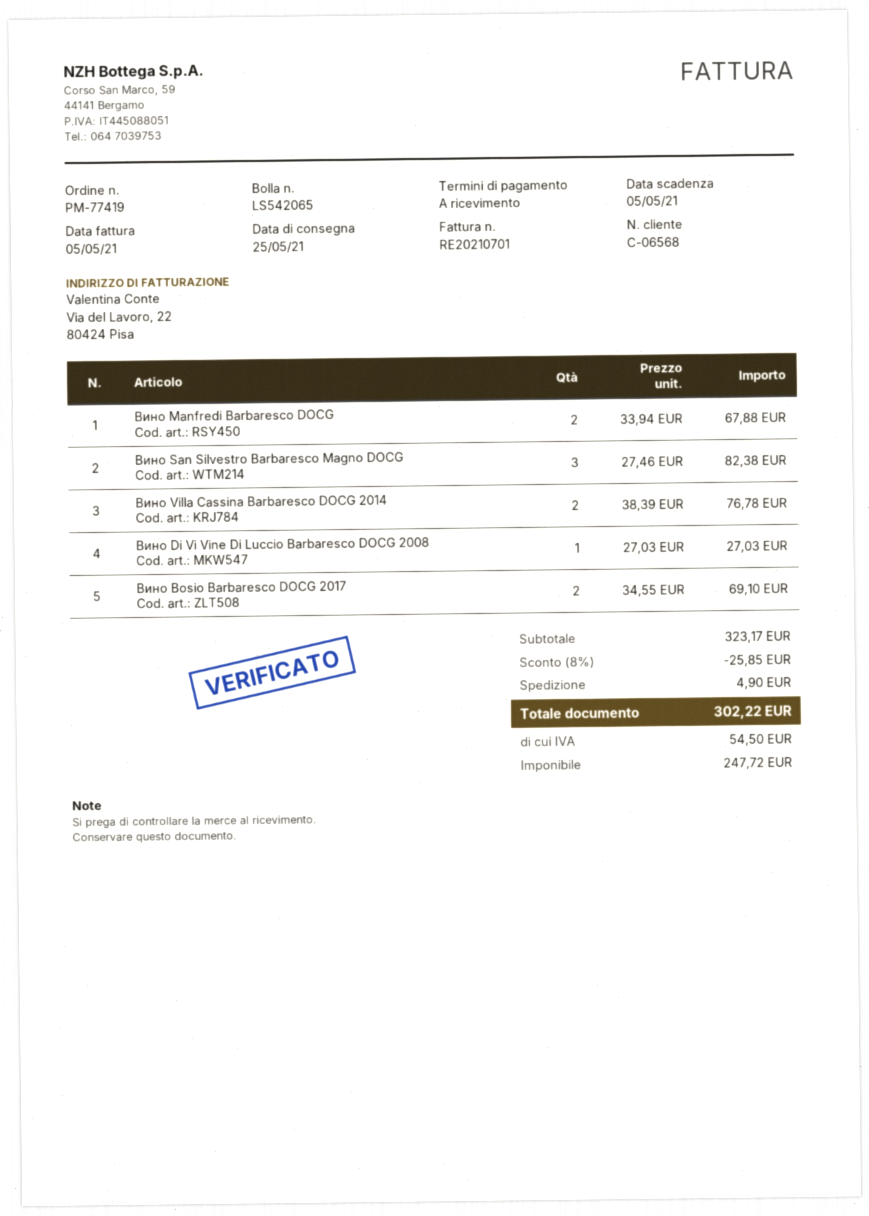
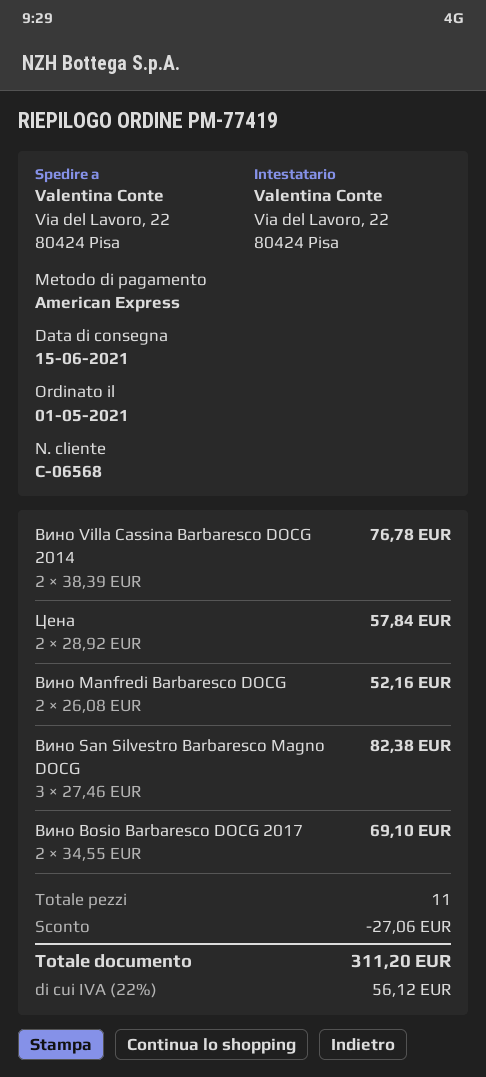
delivery date: 2021-05-25 -> 2021-06-15
Вино Manfredi Barbaresco DOCG: 2 x 33.94 = 67.88 -> 2 x 26.08 = 52.16
Вино Di Vi Vine Di Luccio Barbaresco DOCG 2008: 1 x 27.03 = 27.03 -> none
Цена: none -> 2 x 28.92 = 57.84
discount: 25.85 -> 27.06
shipping: 4.90 -> none
tax: 54.50 -> 56.12
total: 302.22 -> 311.20

